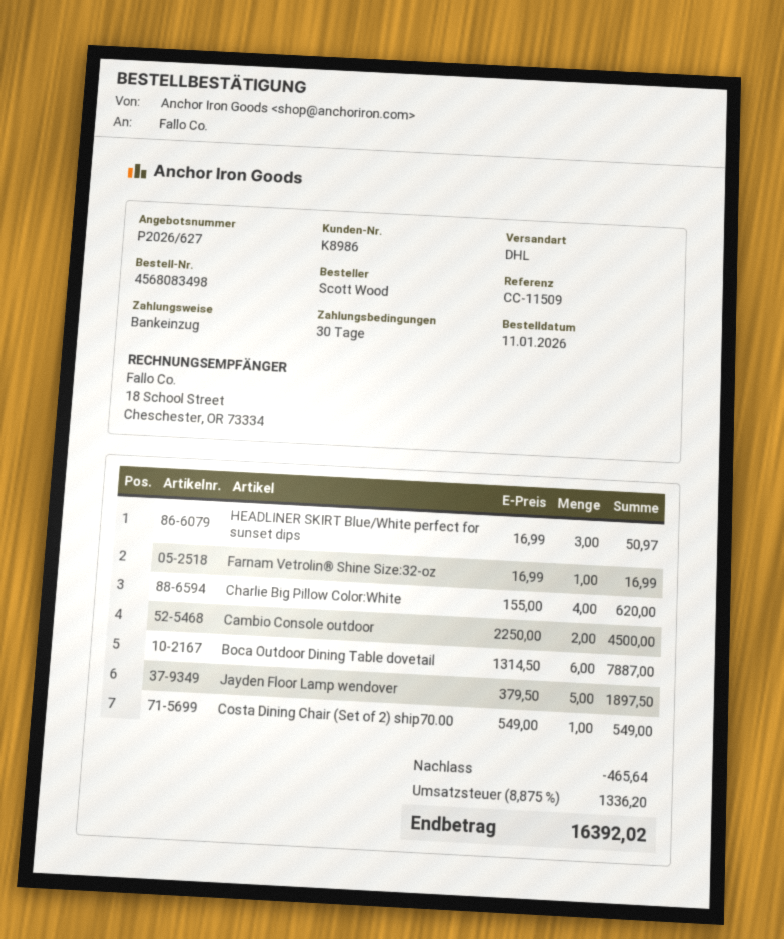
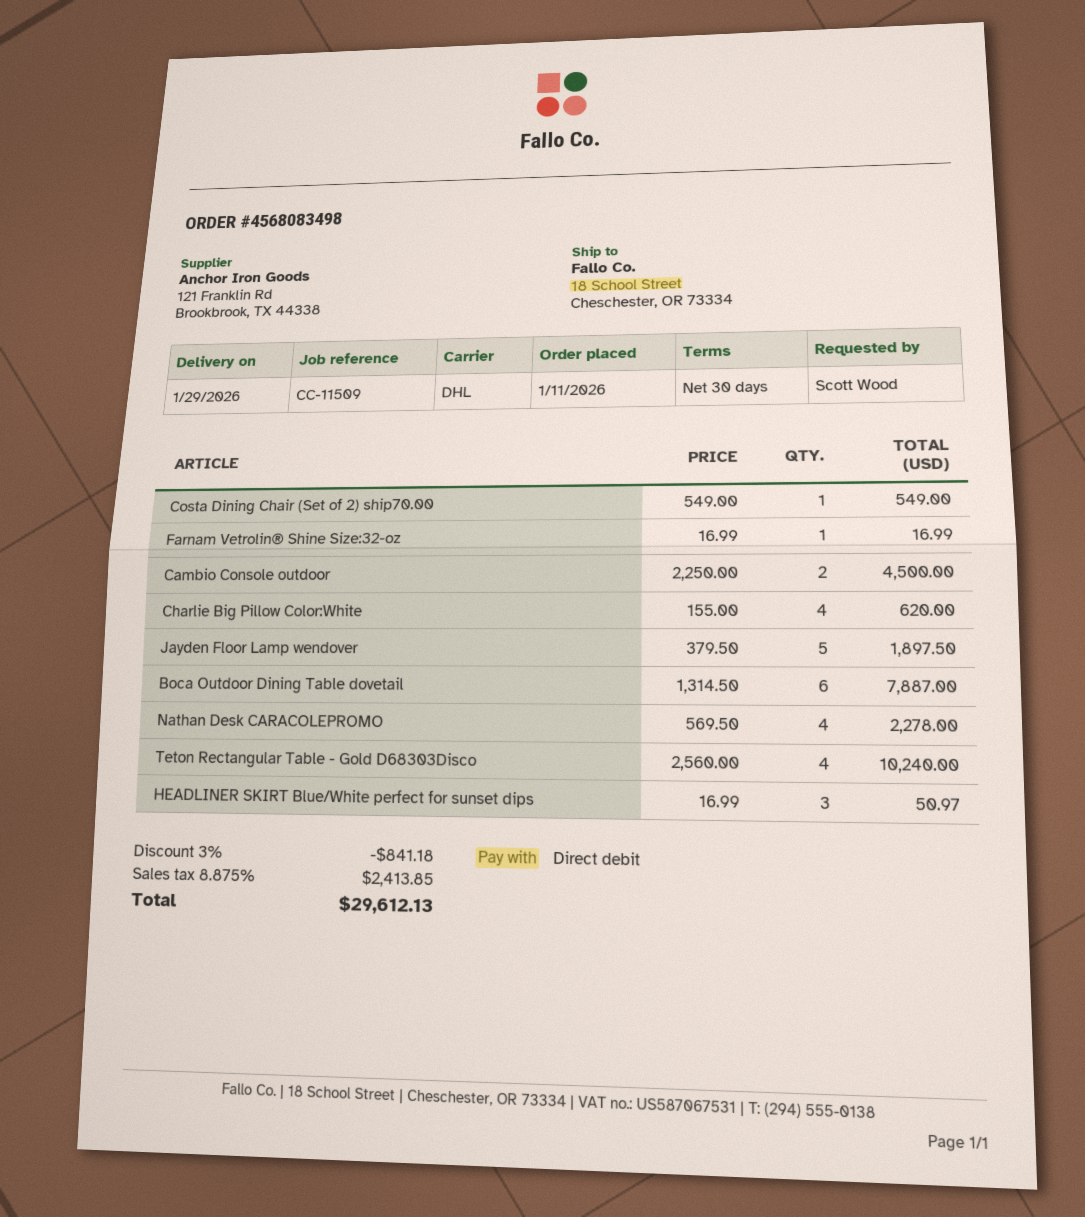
Nathan Desk CARACOLEPROMO: none -> 4 x 569.50 = 2278.00
Teton Rectangular Table - Gold D68303Disco: none -> 4 x 2560.00 = 10240.00
discount: 465.64 -> 841.18
tax: 8.875% = 1336.20 -> 8.875% = 2413.85
total: 16392.02 -> 29612.13

